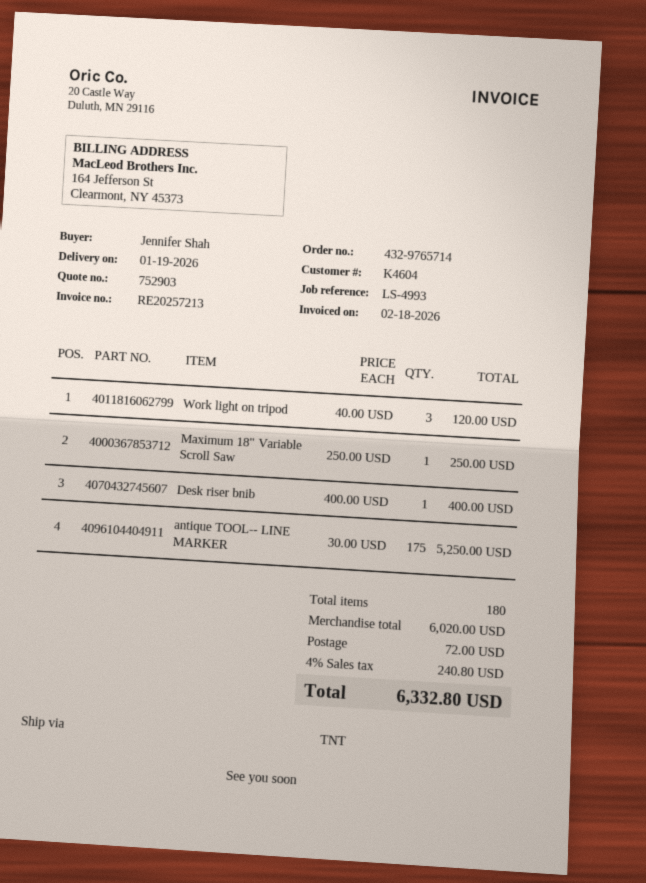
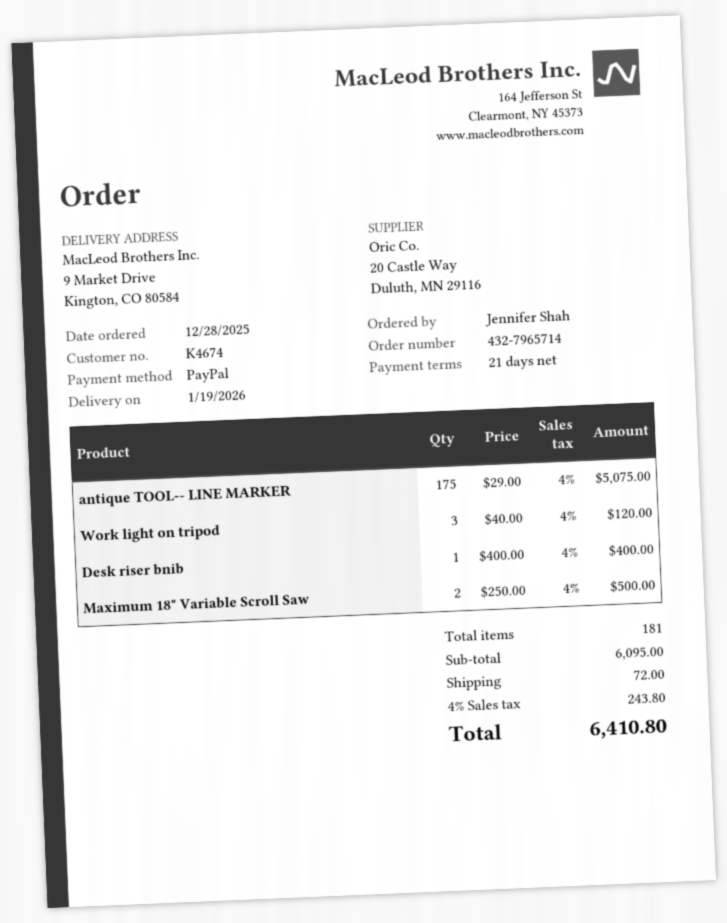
order number: 432-9765714 -> 432-7965714
customer number: K4604 -> K4674
Maximum 18" Variable Scroll Saw: 1 x 250.00 = 250.00 -> 2 x 250.00 = 500.00
antique TOOL-- LINE MARKER: 175 x 30.00 = 5250.00 -> 175 x 29.00 = 5075.00
total quantity: 180 -> 181
subtotal: 6020.00 -> 6095.00
tax: 4% = 240.80 -> 4% = 243.80
total: 6332.80 -> 6410.80

